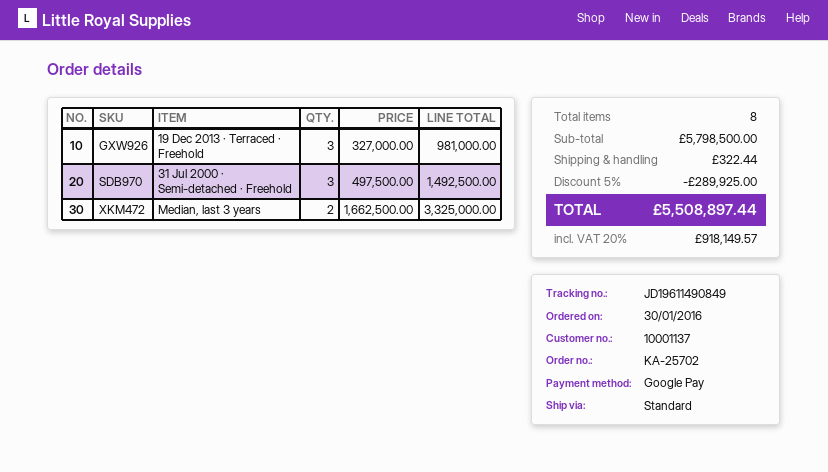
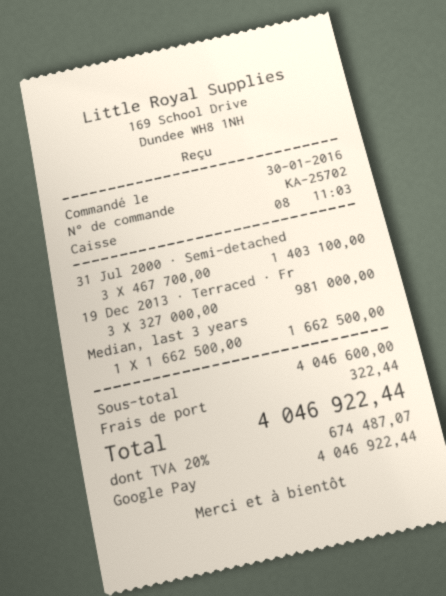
31 Jul 2000 · Semi-detached · Freehold: 3 x 497500.00 = 1492500.00 -> 3 x 467700.00 = 1403100.00
Median, last 3 years: 2 x 1662500.00 = 3325000.00 -> 1 x 1662500.00 = 1662500.00
subtotal: 5798500.00 -> 4046600.00
discount: 5% = 289925.00 -> none
tax: 20% = 918149.57 -> 20% = 674487.07
total: 5508897.44 -> 4046922.44

